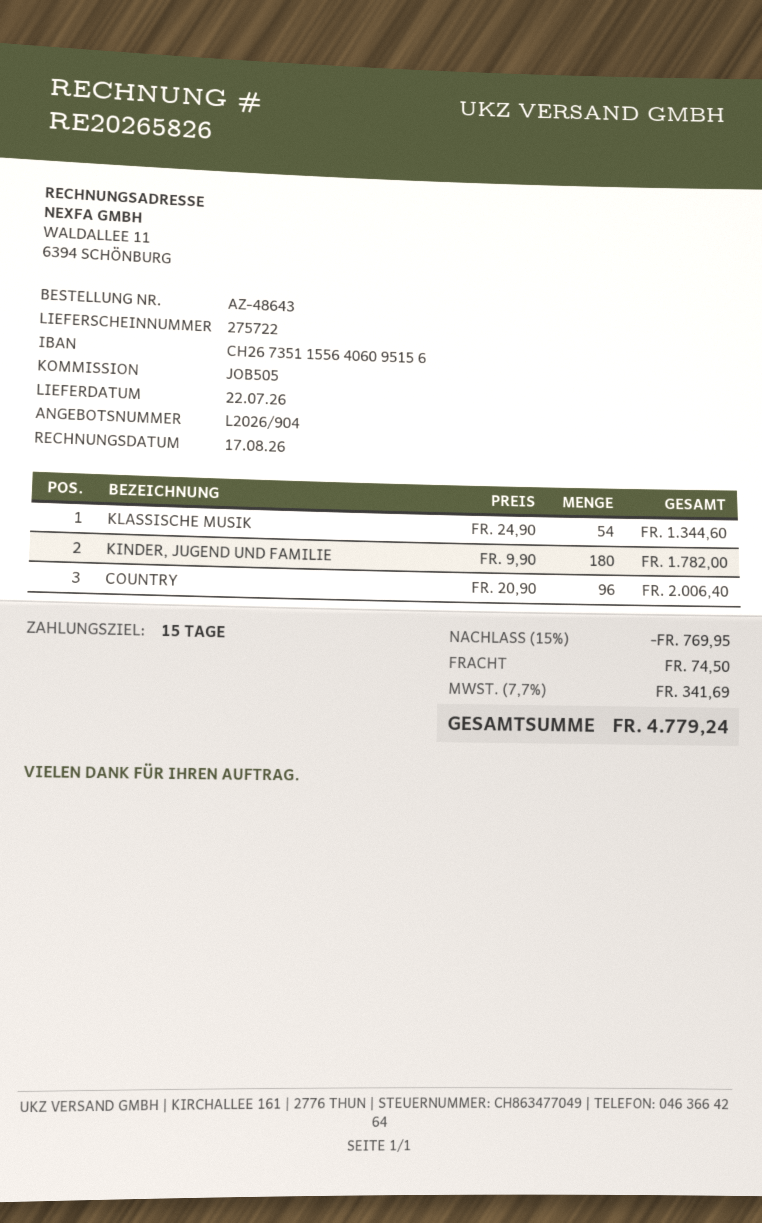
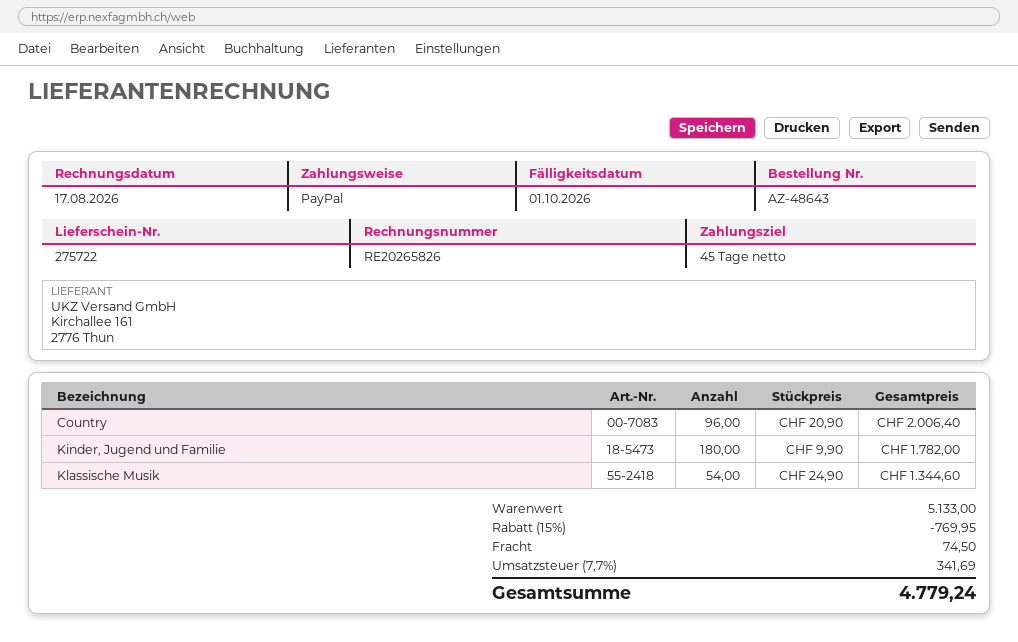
payment terms: 15 days -> 45 days

